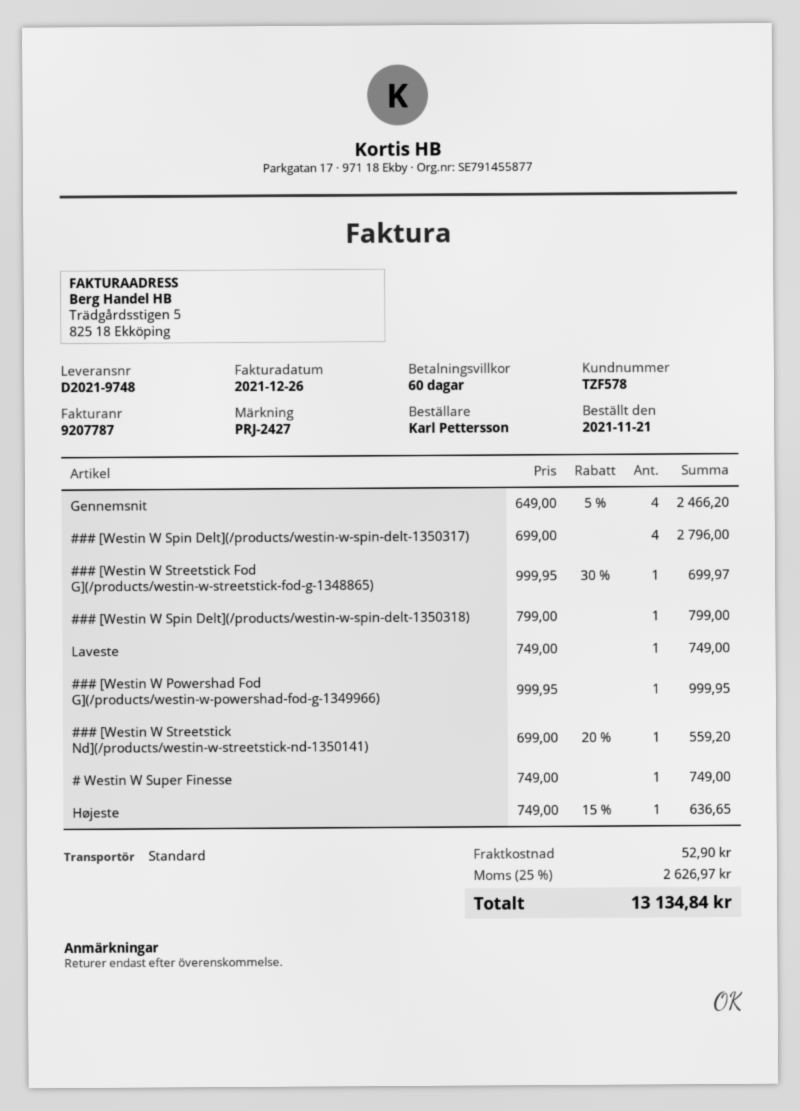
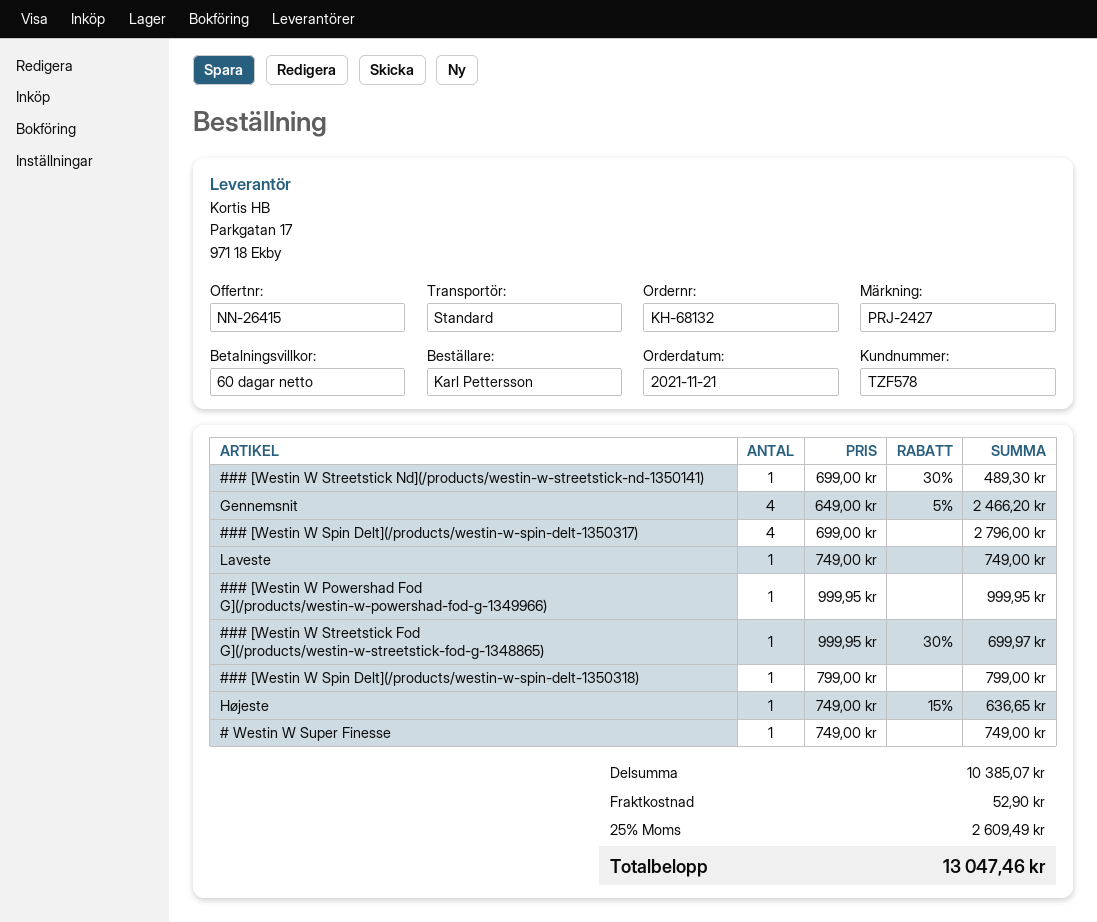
### [Westin W Streetstick Nd](/products/westin-w-streetstick-nd-1350141): 1 x 699.00 - 20% = 559.20 -> 1 x 699.00 - 30% = 489.30
tax: 25% = 2626.97 -> 25% = 2609.49
total: 13134.84 -> 13047.46

